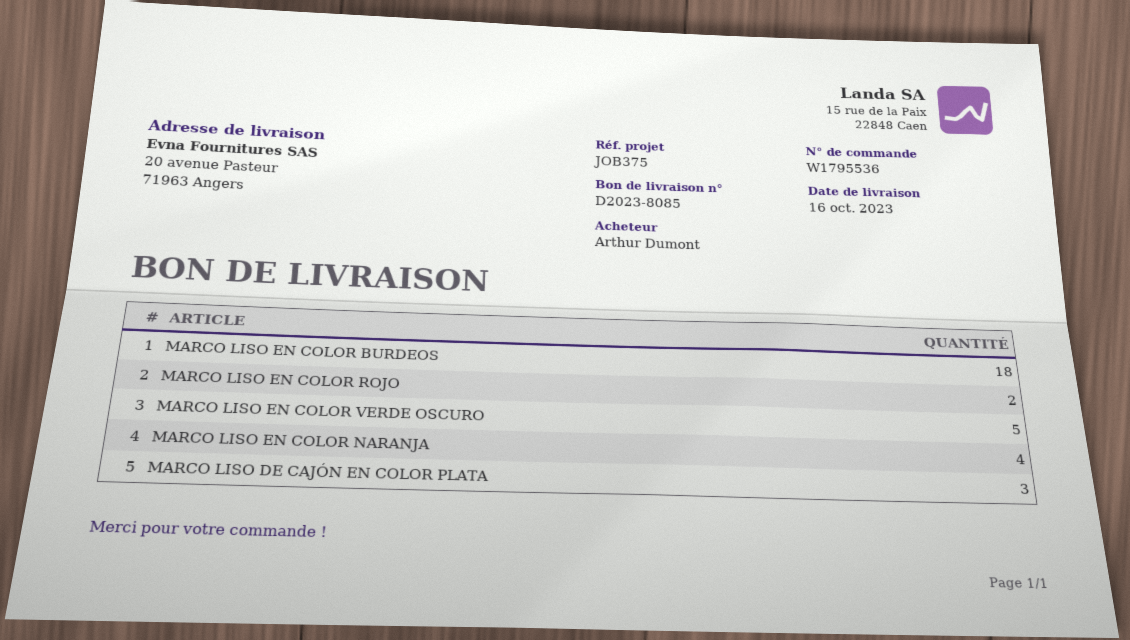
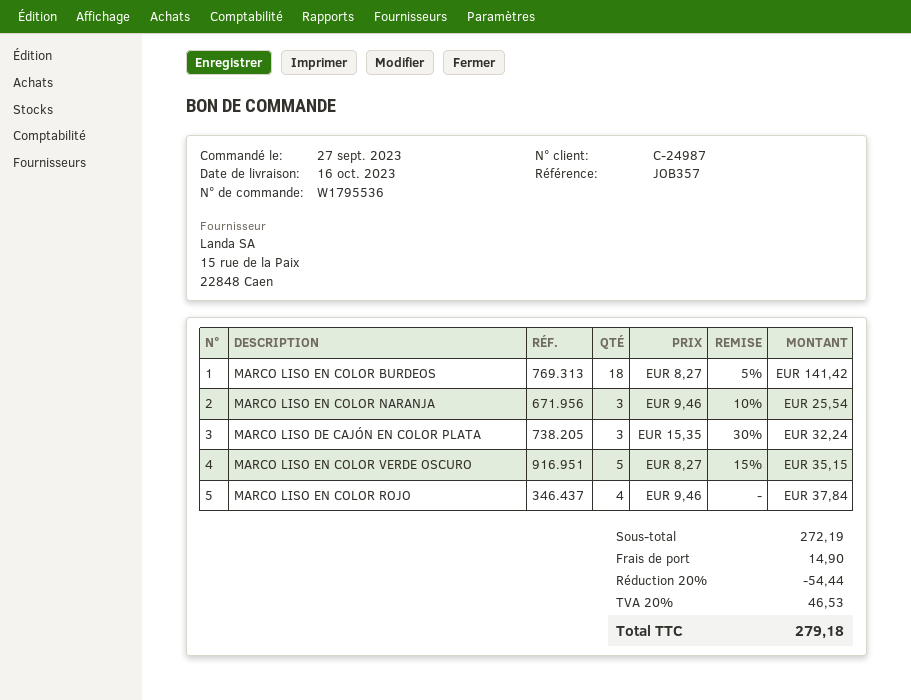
reference: JOB375 -> JOB357
MARCO LISO EN COLOR ROJO: 2 -> 4
MARCO LISO EN COLOR NARANJA: 4 -> 3

